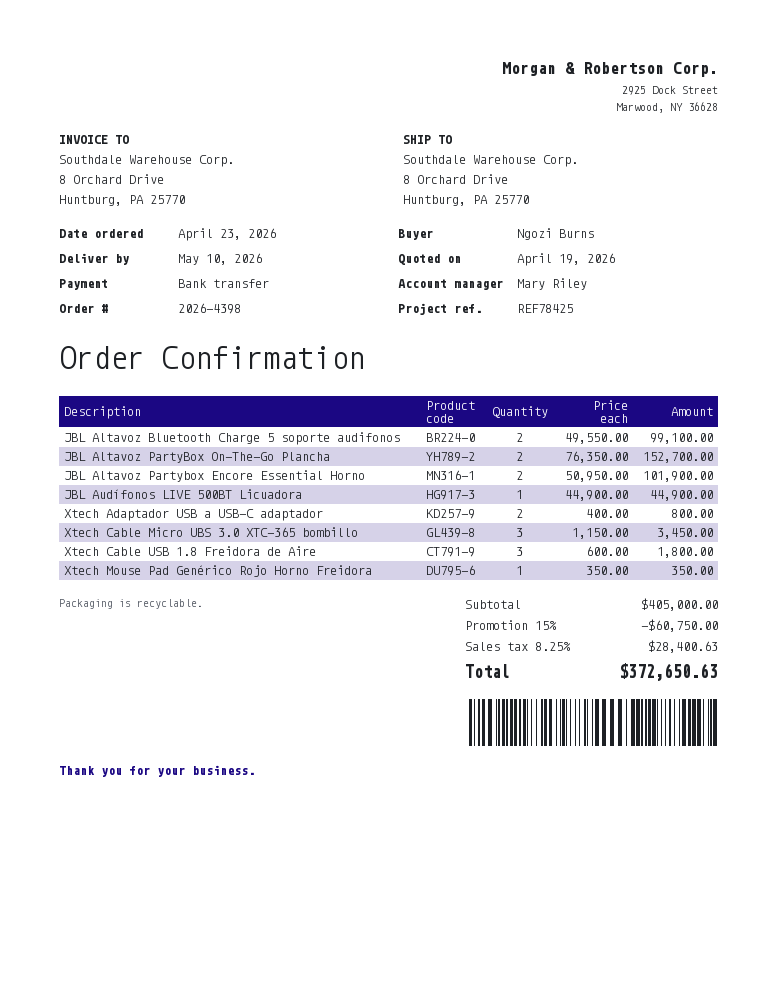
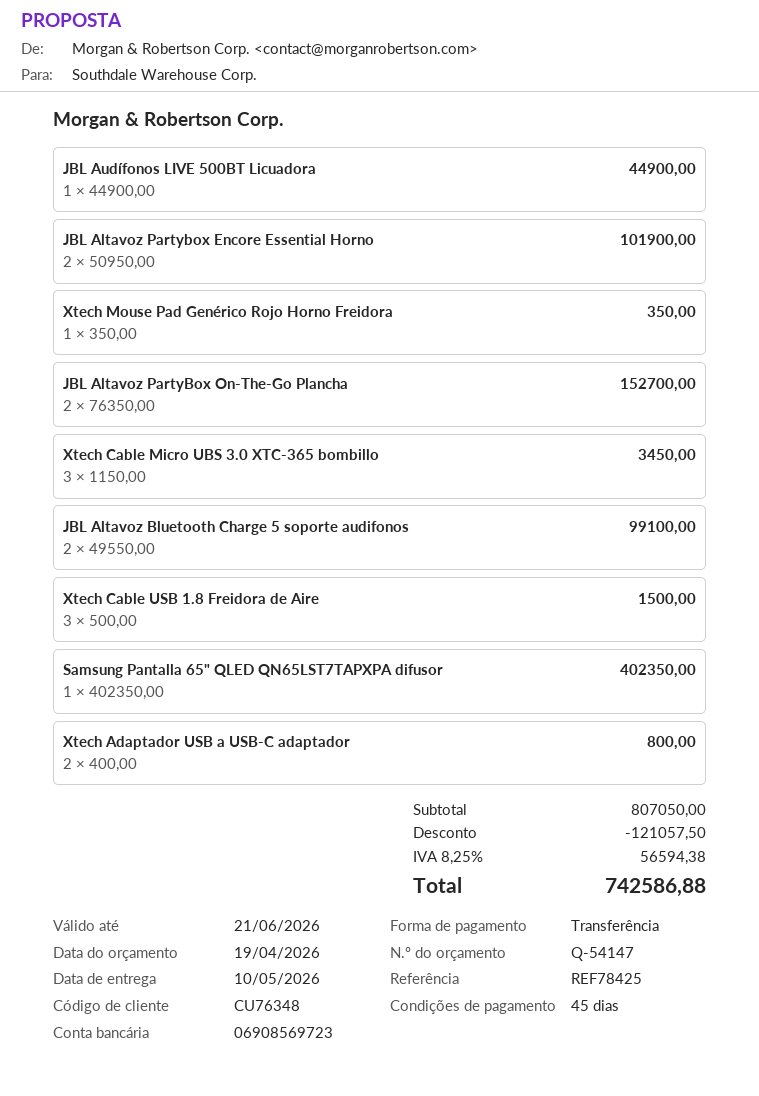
Xtech Cable USB 1.8 Freidora de Aire: 3 x 600.00 = 1800.00 -> 3 x 500.00 = 1500.00
Samsung Pantalla 65" QLED QN65LST7TAPXPA difusor: none -> 1 x 402350.00 = 402350.00
subtotal: 405000.00 -> 807050.00
discount: 60750.00 -> 121057.50
tax: 8.25% = 28400.63 -> 8.25% = 56594.38
total: 372650.63 -> 742586.88

